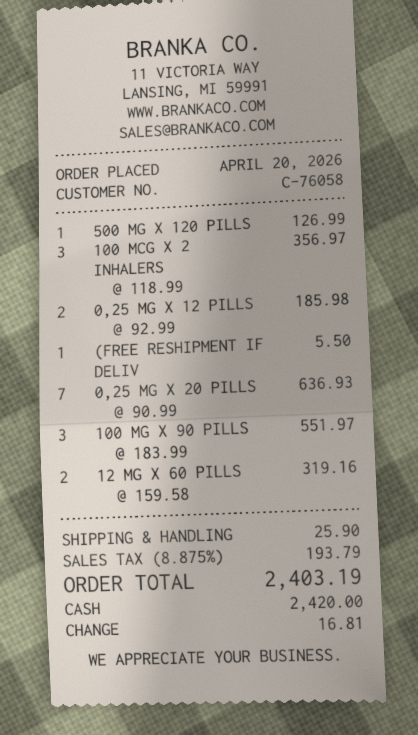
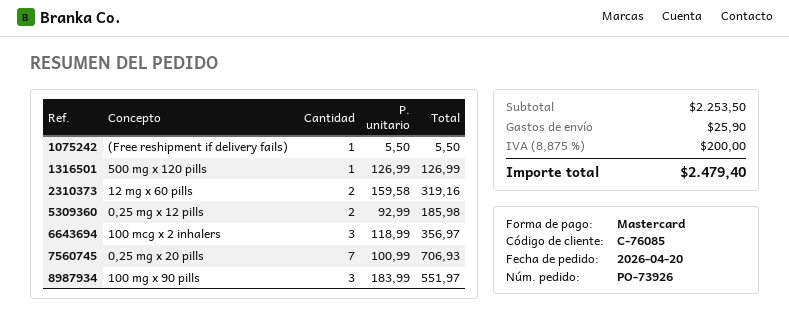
customer number: C-76058 -> C-76085
payment method: cash -> Mastercard
0,25 MG X 20 PILLS: 7 x 90.99 = 636.93 -> 7 x 100.99 = 706.93
tax: 8.875% = 193.79 -> 8.875% = 200.00
total: 2403.19 -> 2479.40

